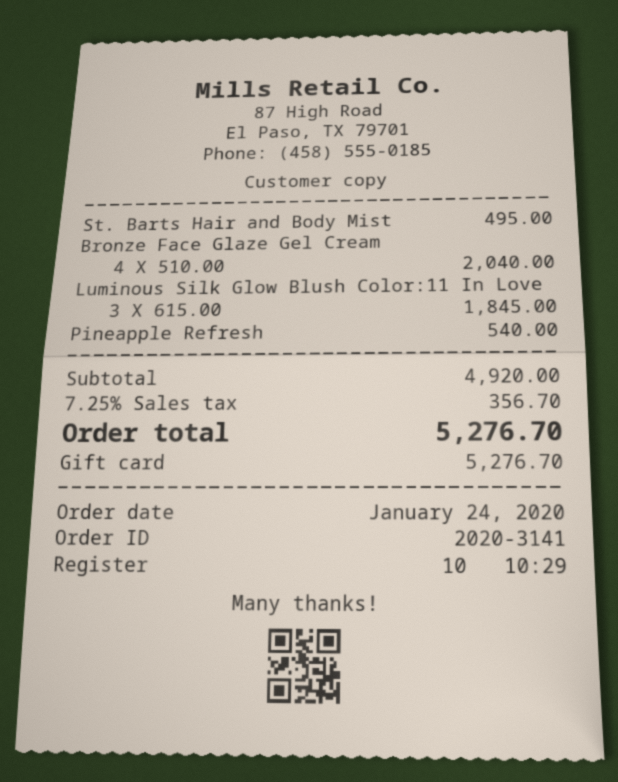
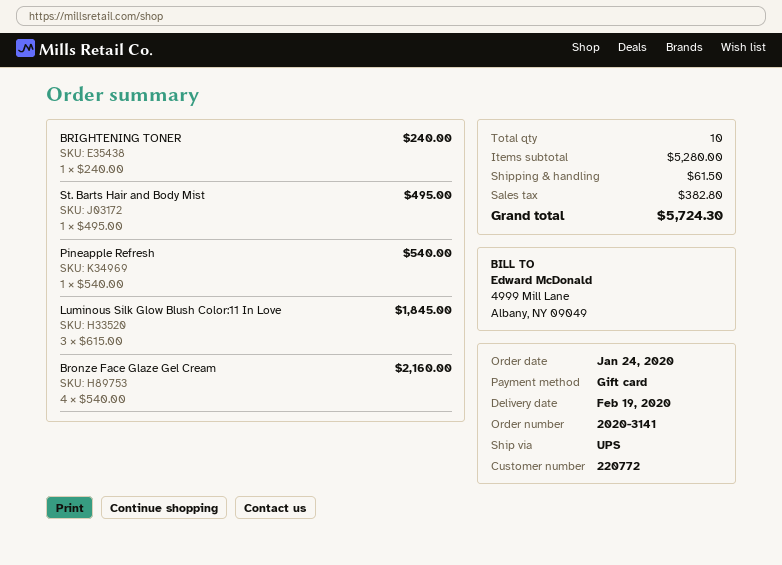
Bronze Face Glaze Gel Cream: 4 x 510.00 = 2040.00 -> 4 x 540.00 = 2160.00
BRIGHTENING TONER: none -> 1 x 240.00 = 240.00
subtotal: 4920.00 -> 5280.00
shipping: none -> 61.50
tax: 356.70 -> 382.80
total: 5276.70 -> 5724.30

